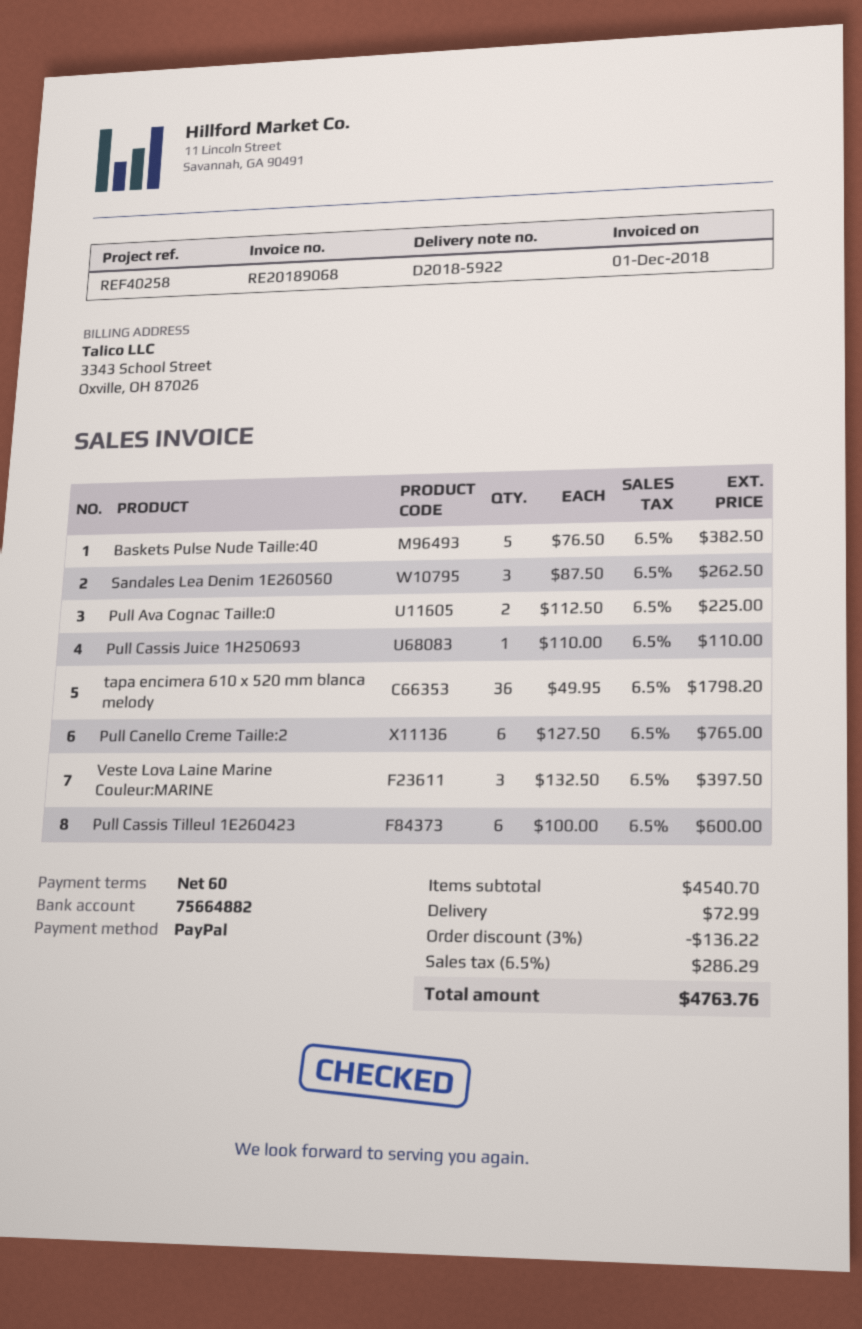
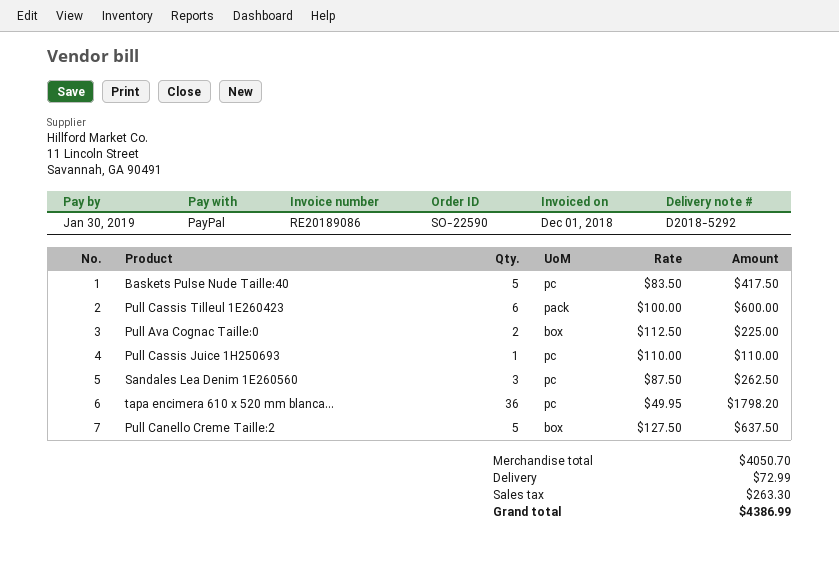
delivery note number: D2018-5922 -> D2018-5292
invoice number: RE20189068 -> RE20189086
Baskets Pulse Nude Taille:40: 5 x 76.50 = 382.50 -> 5 x 83.50 = 417.50
Pull Canello Creme Taille:2: 6 x 127.50 = 765.00 -> 5 x 127.50 = 637.50
Veste Lova Laine Marine Couleur:MARINE: 3 x 132.50 = 397.50 -> none
subtotal: 4540.70 -> 4050.70
discount: 3% = 136.22 -> none
tax: 286.29 -> 263.30
total: 4763.76 -> 4386.99

